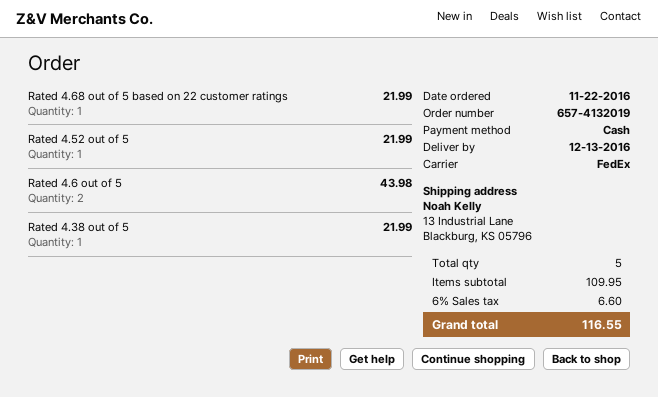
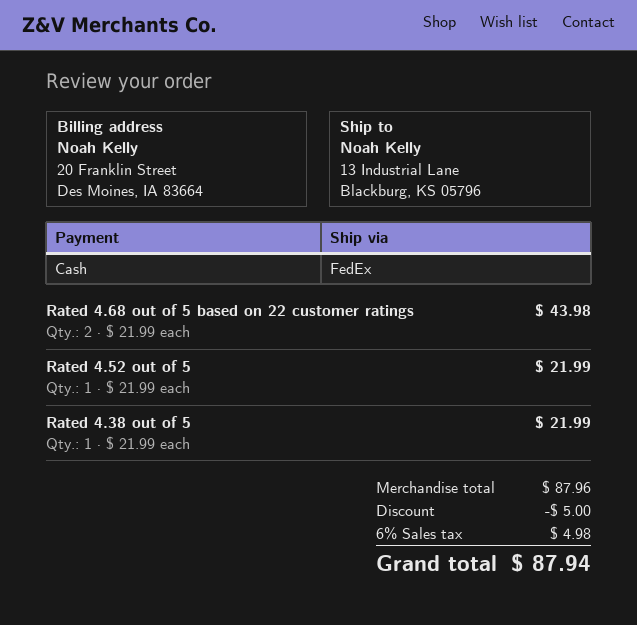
Rated 4.68 out of 5 based on 22 customer ratings: 1 for 21.99 -> 2 for 43.98
Rated 4.6 out of 5: 2 for 43.98 -> none
subtotal: 109.95 -> 87.96
discount: none -> 5.00
tax: 6% = 6.60 -> 6% = 4.98
total: 116.55 -> 87.94

